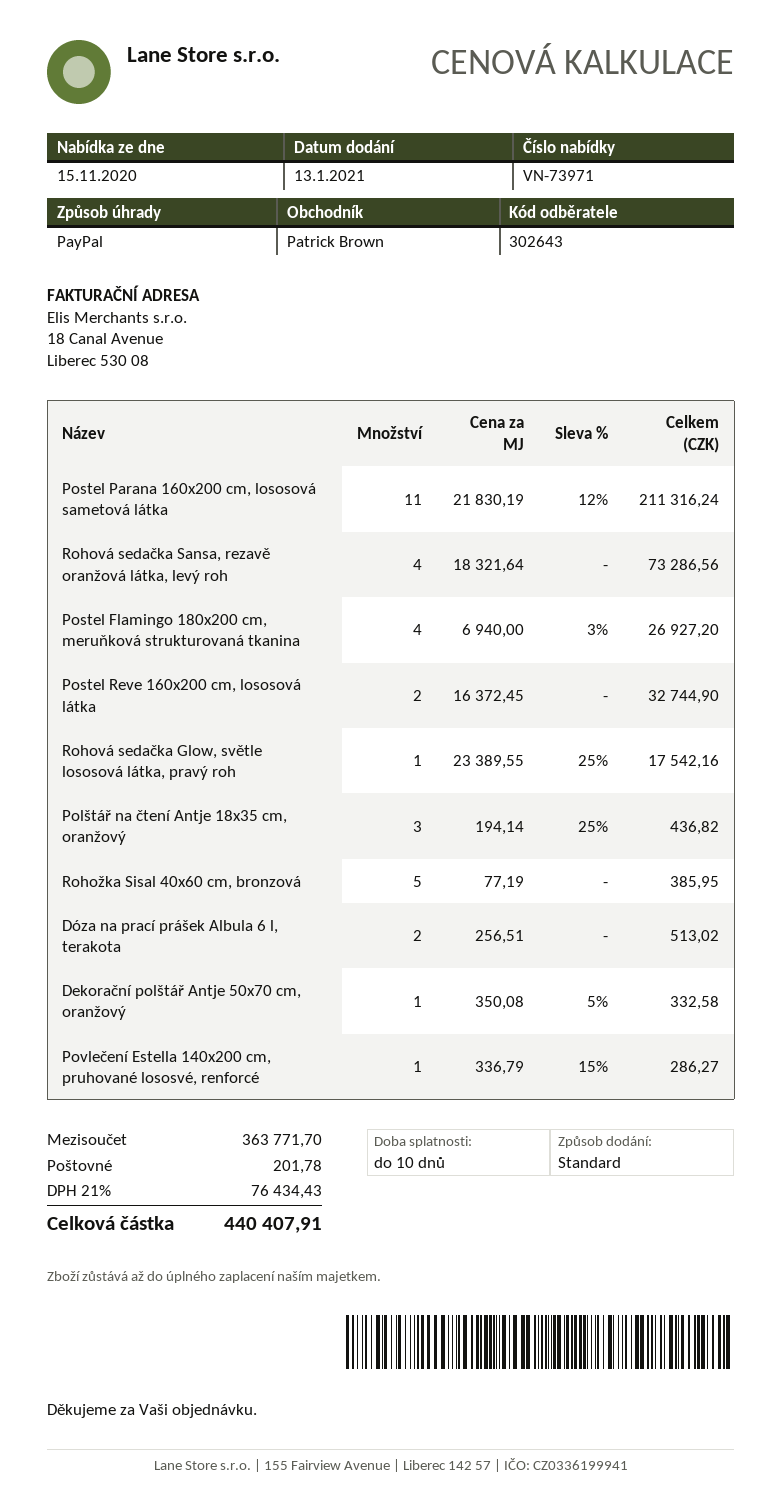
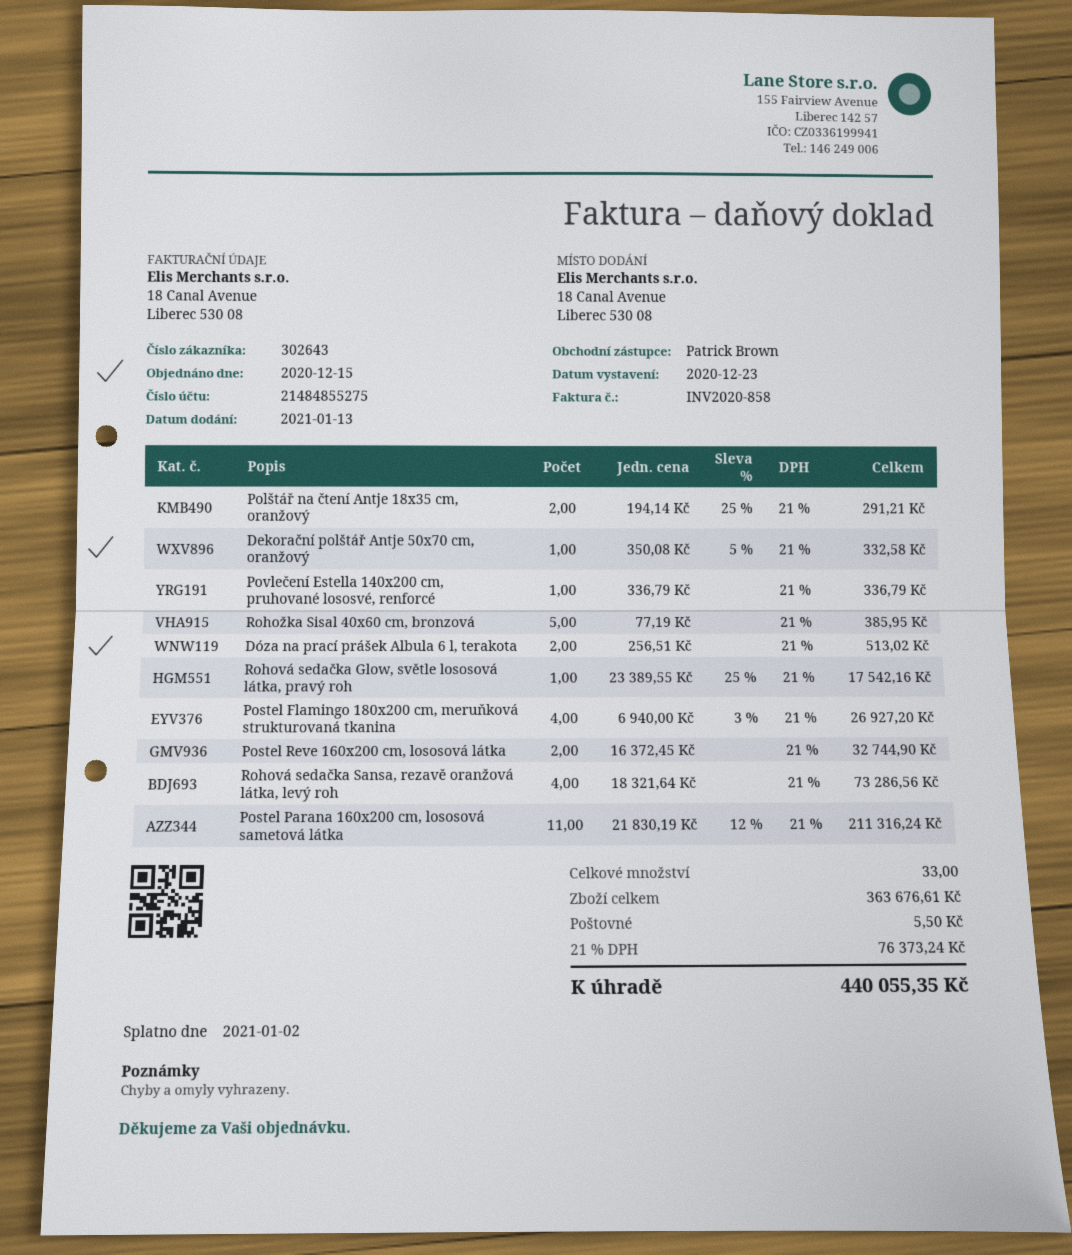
Polštář na čtení Antje 18x35 cm, oranžový: 3 x 194.14 - 25% = 436.82 -> 2 x 194.14 - 25% = 291.21
Povlečení Estella 140x200 cm, pruhované lososvé, renforcé: 1 x 336.79 - 15% = 286.27 -> 1 x 336.79 = 336.79
subtotal: 363771.70 -> 363676.61
shipping: 201.78 -> 5.50
tax: 21% = 76434.43 -> 21% = 76373.24
total: 440407.91 -> 440055.35

